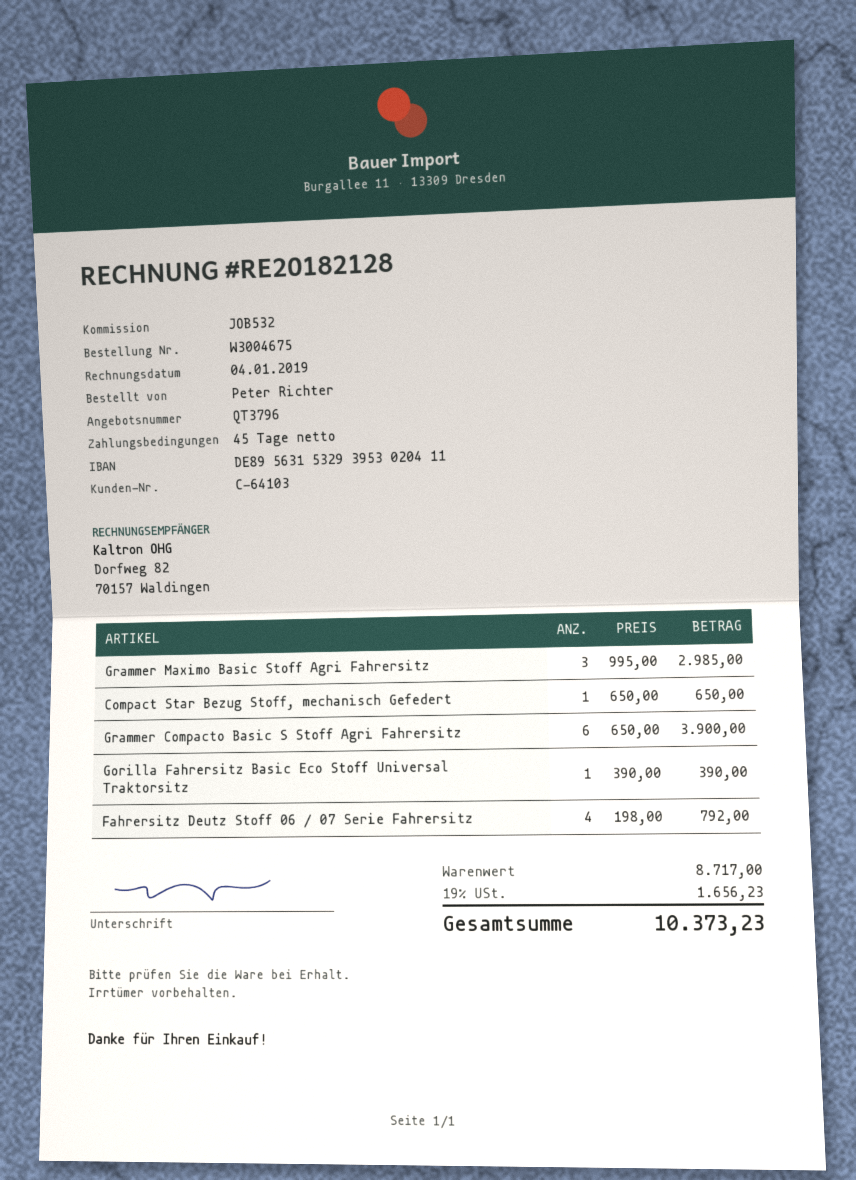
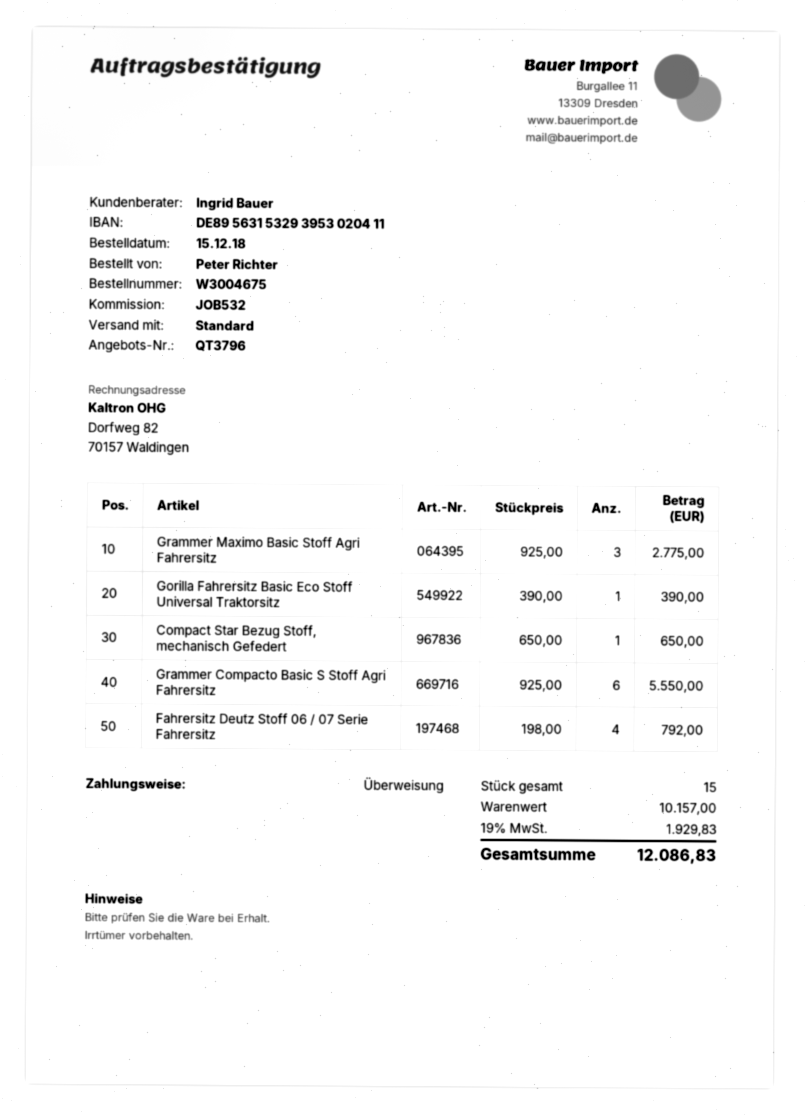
Grammer Maximo Basic Stoff Agri Fahrersitz: 3 x 995.00 = 2985.00 -> 3 x 925.00 = 2775.00
Grammer Compacto Basic S Stoff Agri Fahrersitz: 6 x 650.00 = 3900.00 -> 6 x 925.00 = 5550.00
subtotal: 8717.00 -> 10157.00
tax: 19% = 1656.23 -> 19% = 1929.83
total: 10373.23 -> 12086.83

